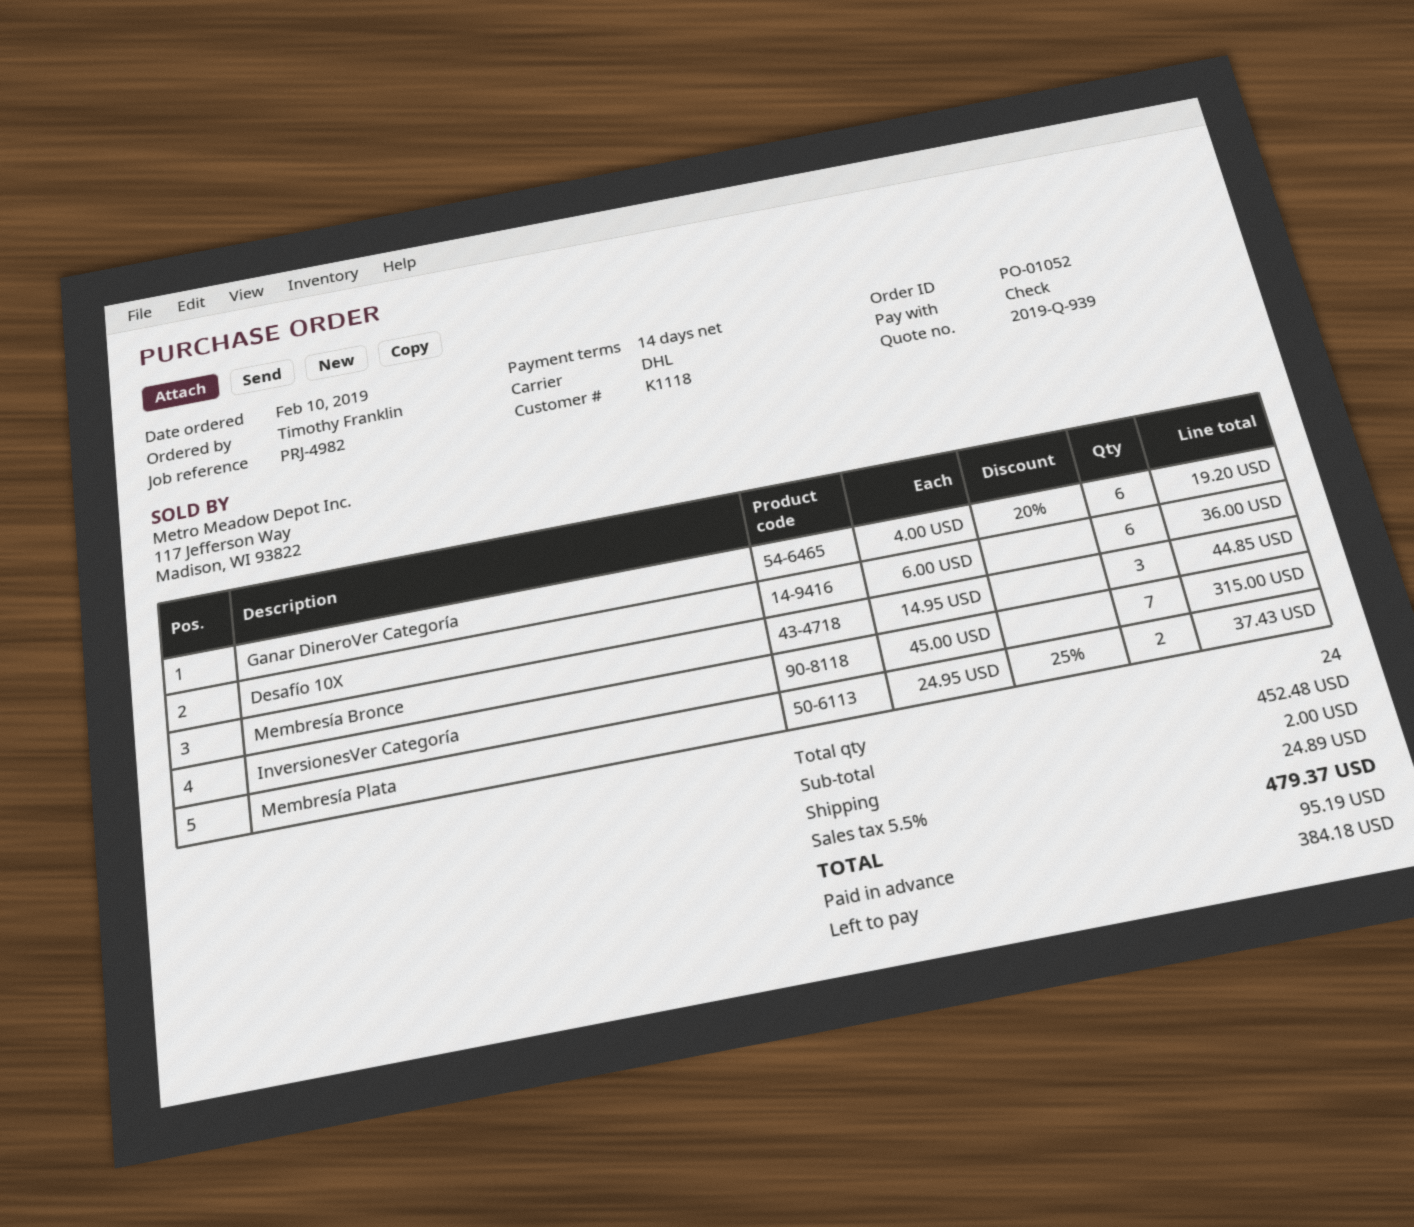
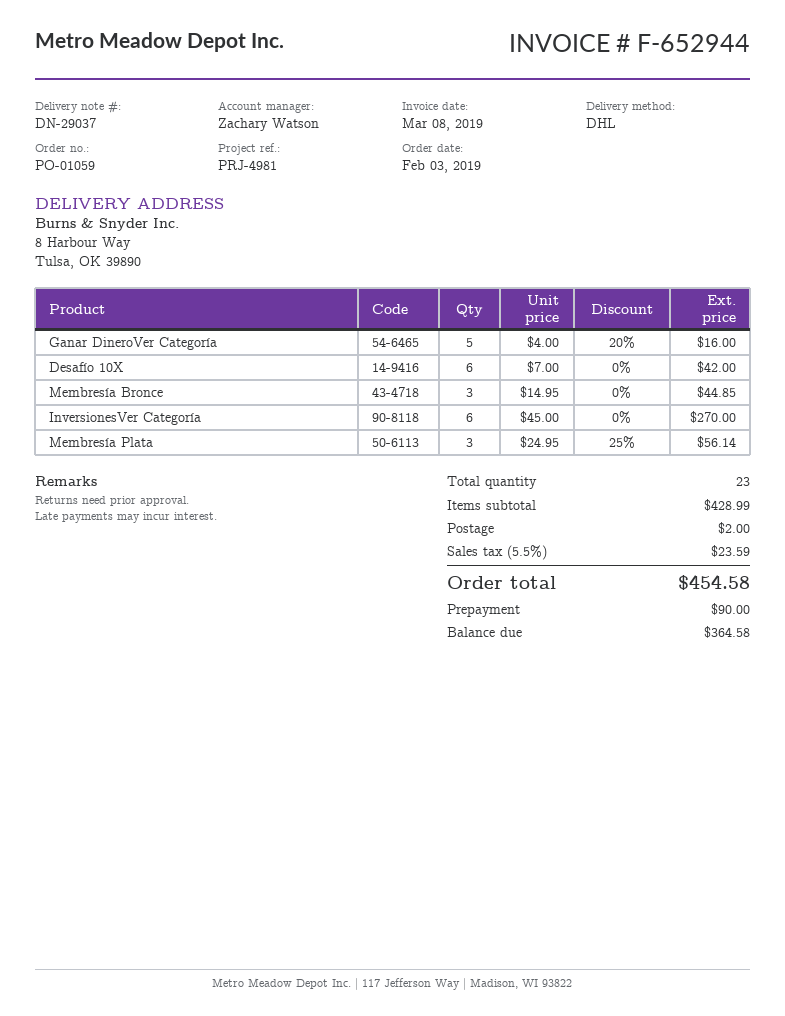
order number: PO-01052 -> PO-01059
order date: 2019-02-10 -> 2019-02-03
reference: PRJ-4982 -> PRJ-4981
Ganar DineroVer Categoría: 6 x 4.00 - 20% = 19.20 -> 5 x 4.00 - 20% = 16.00
Desafío 10X: 6 x 6.00 = 36.00 -> 6 x 7.00 = 42.00
InversionesVer Categoría: 7 x 45.00 = 315.00 -> 6 x 45.00 = 270.00
Membresía Plata: 2 x 24.95 - 25% = 37.43 -> 3 x 24.95 - 25% = 56.14
total quantity: 24 -> 23
subtotal: 452.48 -> 428.99
tax: 5.5% = 24.89 -> 5.5% = 23.59
total: 479.37 -> 454.58
deposit: 95.19 -> 90.00
balance: 384.18 -> 364.58

